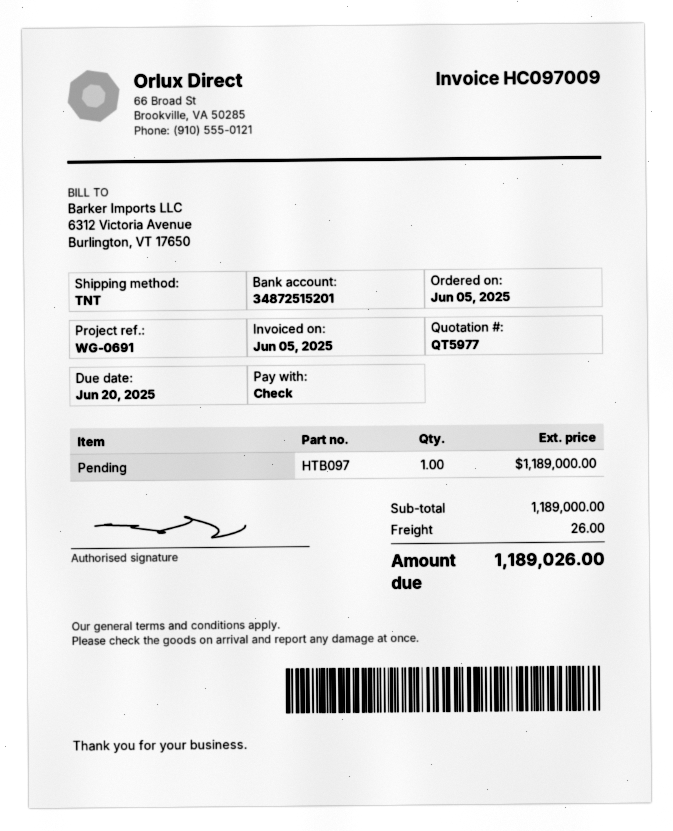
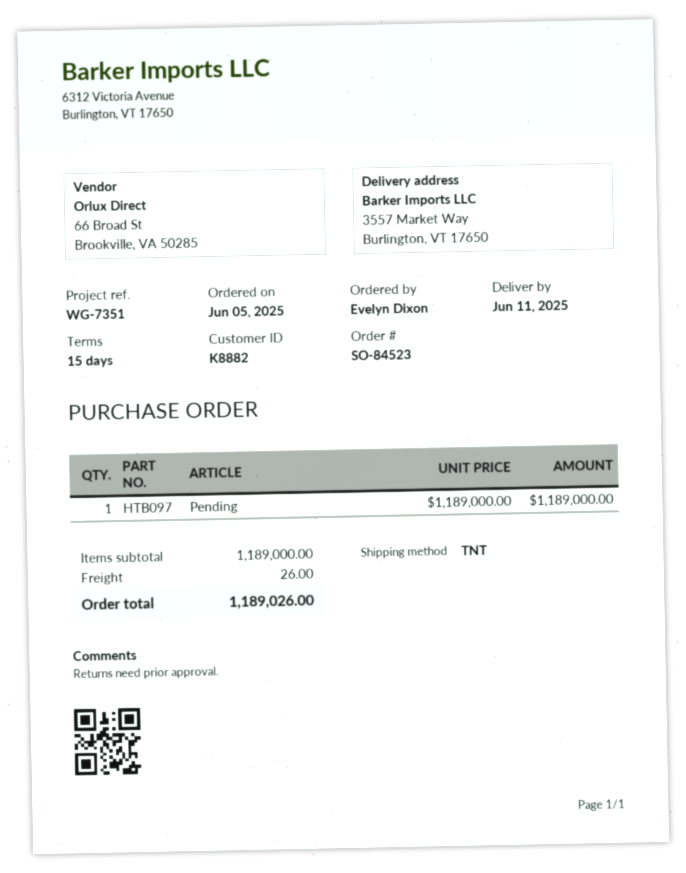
reference: WG-0691 -> WG-7351

